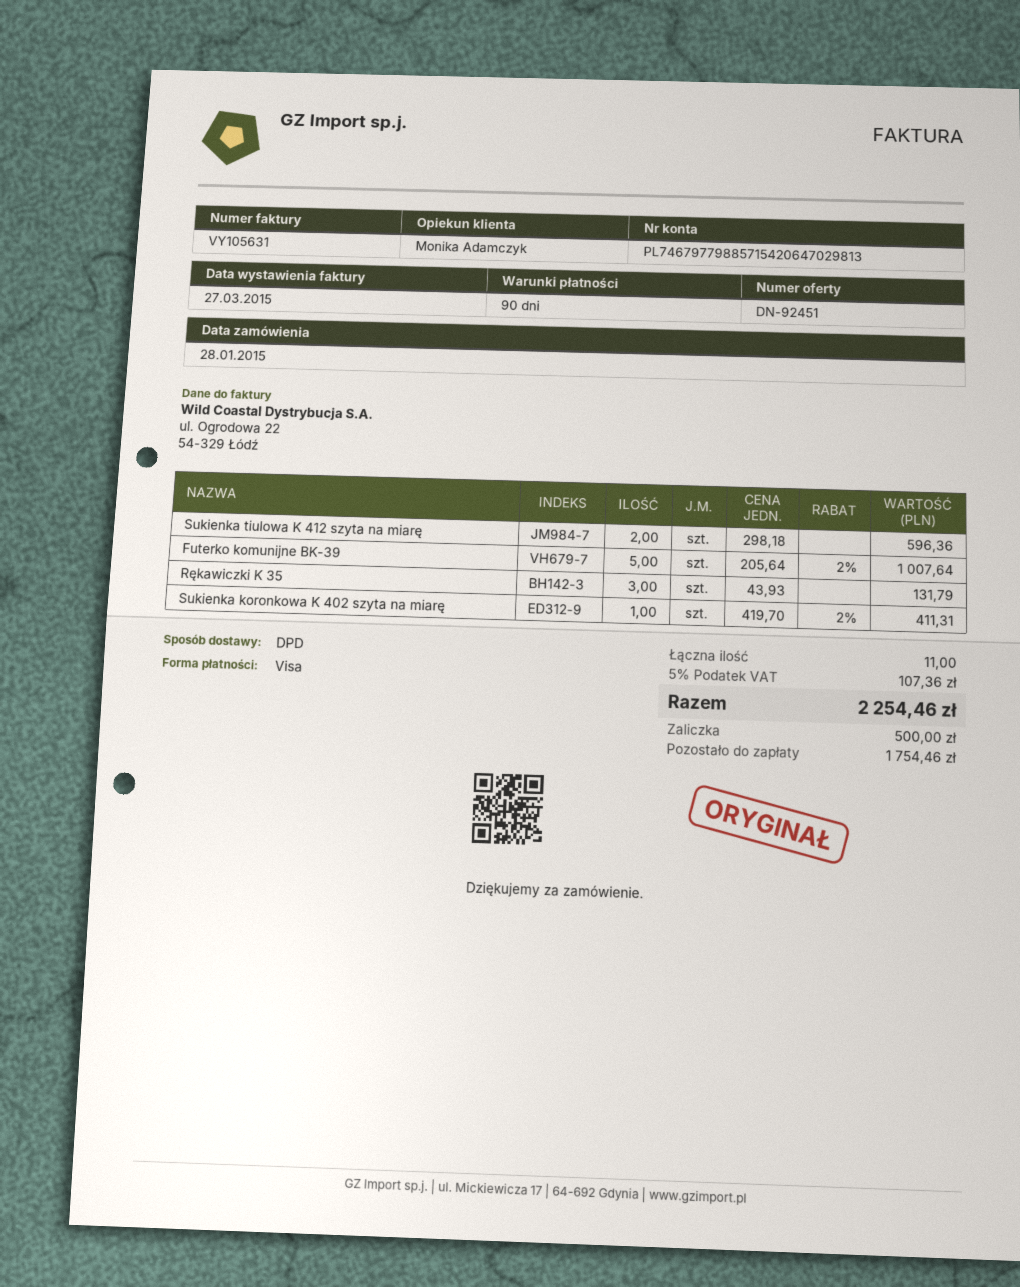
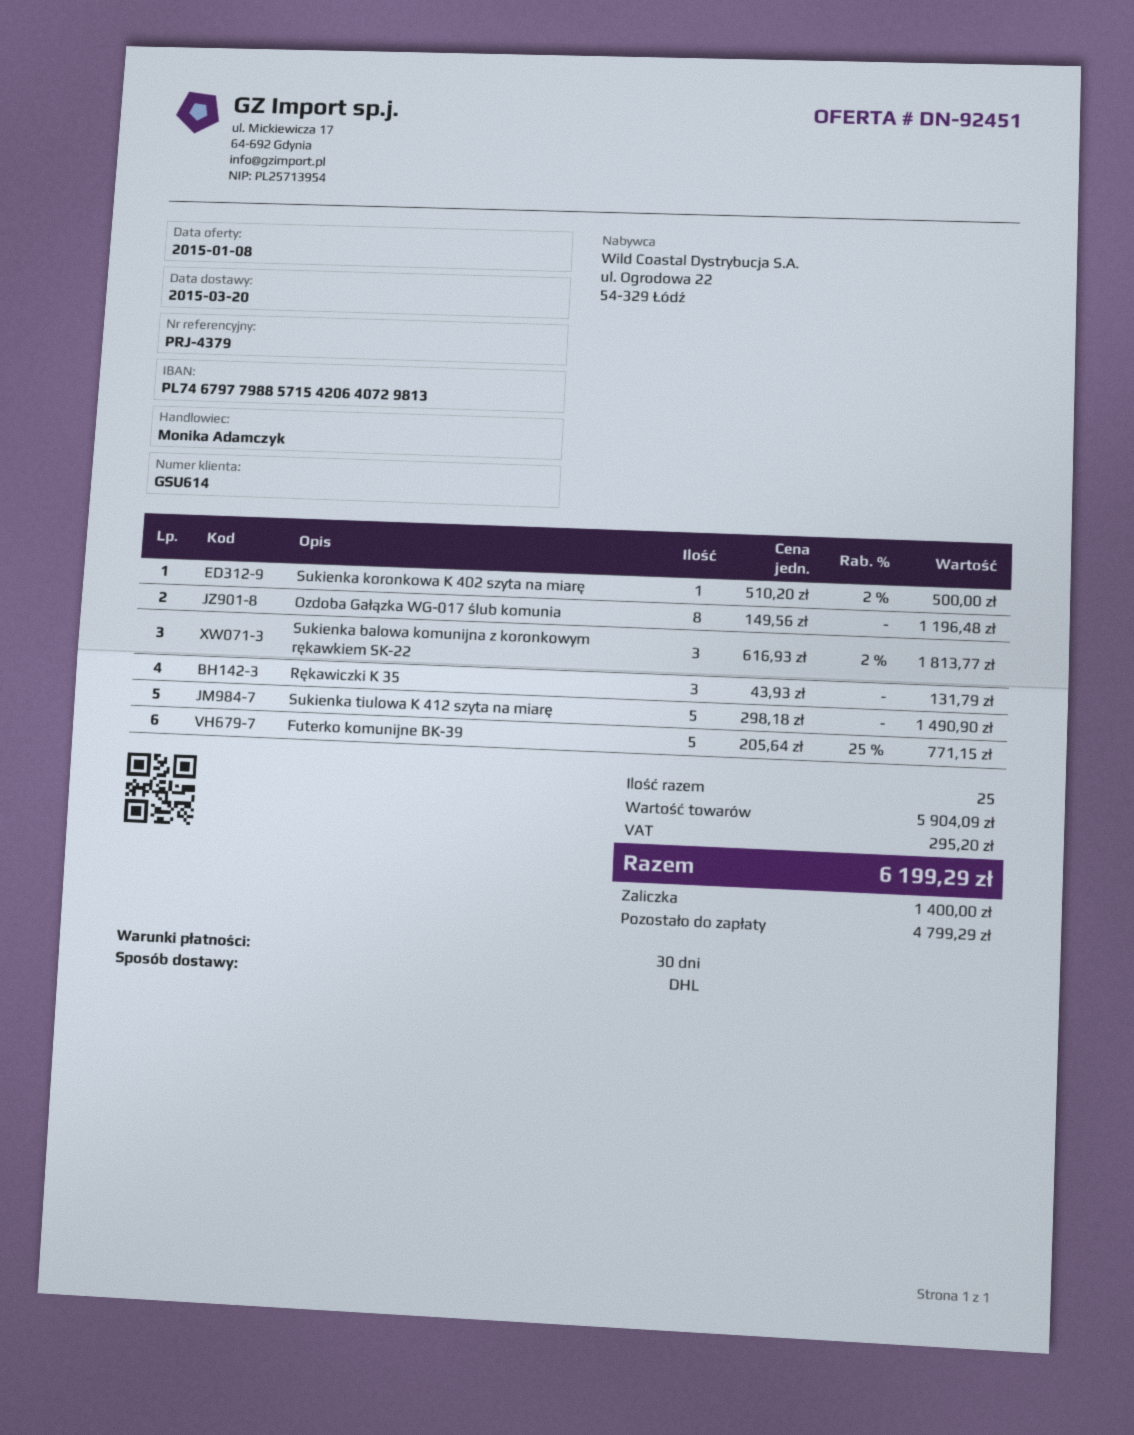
payment terms: 90 days -> 30 days
bank account: PL74679779885715420647029813 -> PL74679779885715420640729813
shipping method: DPD -> DHL
Sukienka tiulowa K 412 szyta na miarę: 2 x 298.18 = 596.36 -> 5 x 298.18 = 1490.90
Futerko komunijne BK-39: 5 x 205.64 - 2% = 1007.64 -> 5 x 205.64 - 25% = 771.15
Sukienka koronkowa K 402 szyta na miarę: 1 x 419.70 - 2% = 411.31 -> 1 x 510.20 - 2% = 500.00
Ozdoba Gałązka WG-017 ślub komunia: none -> 8 x 149.56 = 1196.48
Sukienka balowa komunijna z koronkowym rękawkiem SK-22: none -> 3 x 616.93 - 2% = 1813.77
total quantity: 11 -> 25
tax: 107.36 -> 295.20
total: 2254.46 -> 6199.29
deposit: 500.00 -> 1400.00
balance: 1754.46 -> 4799.29

